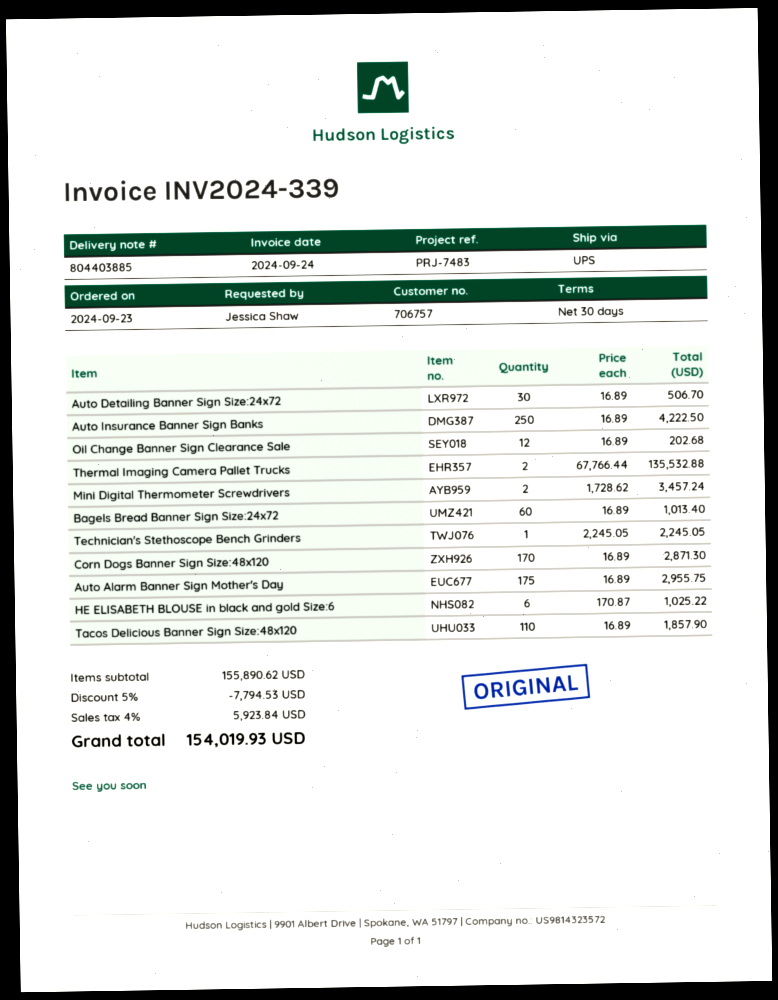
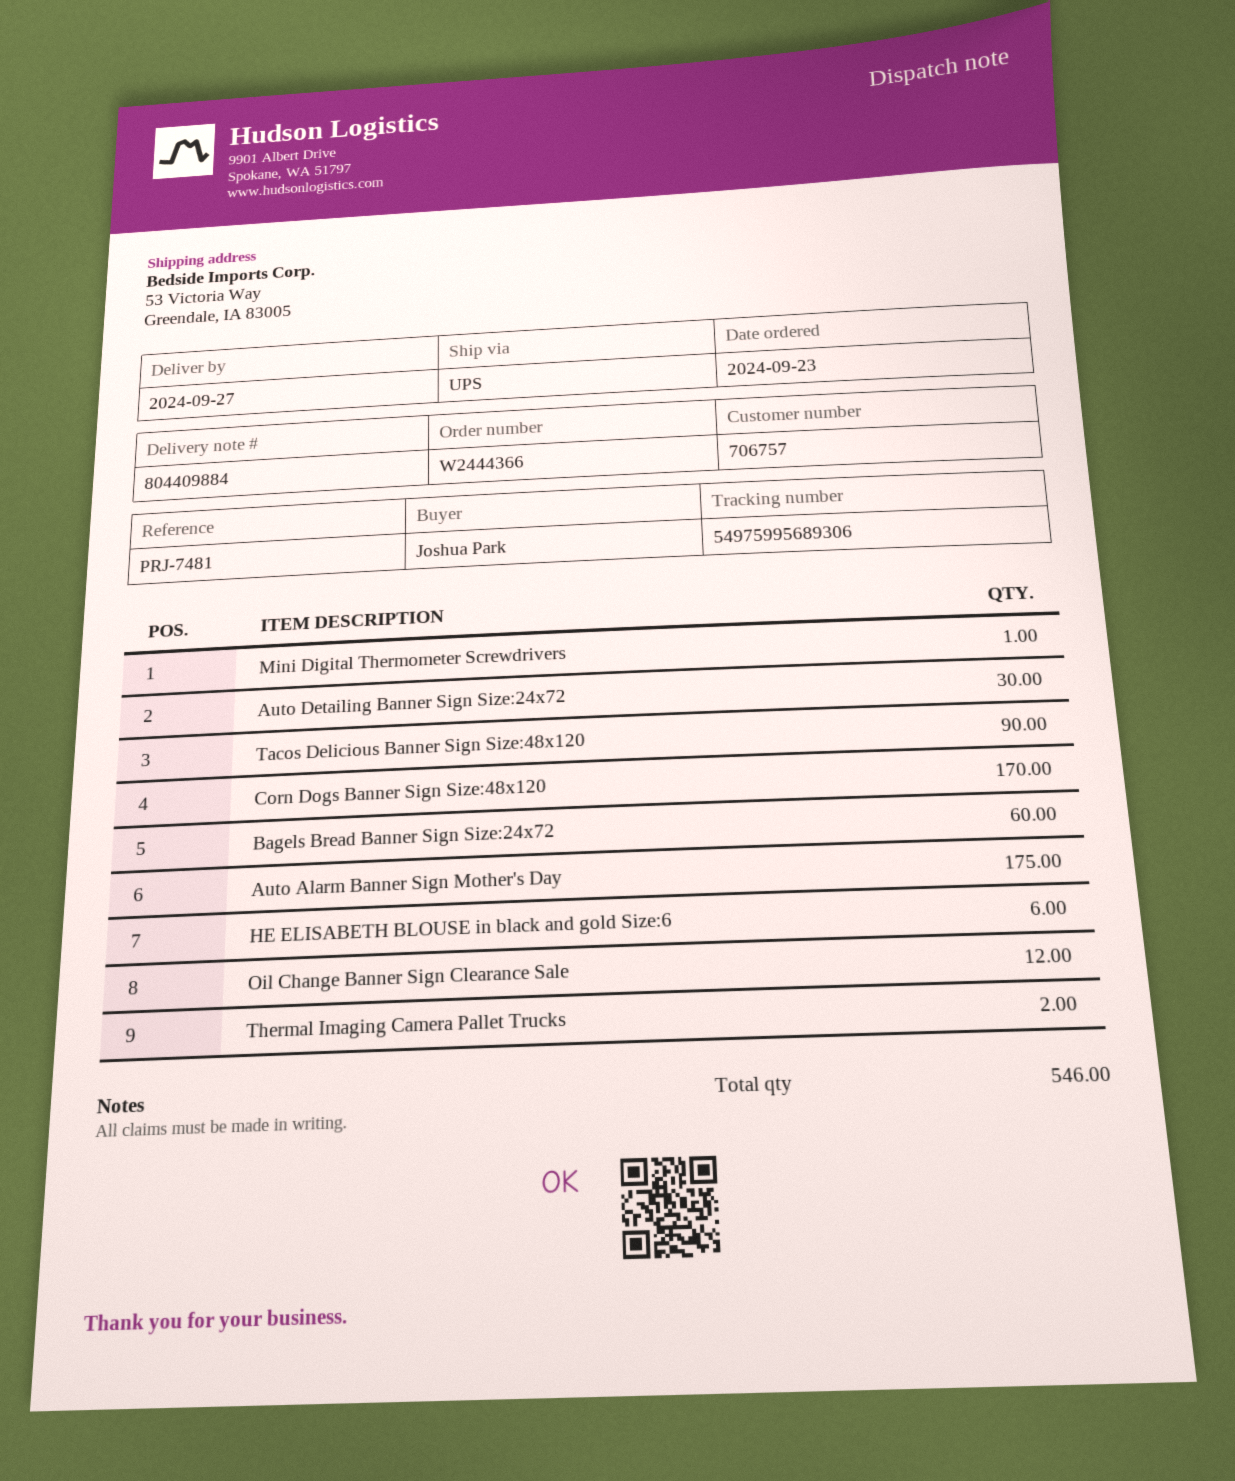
delivery note number: 804403885 -> 804409884
reference: PRJ-7483 -> PRJ-7481
ordered by: Jessica Shaw -> Joshua Park
Auto Insurance Banner Sign Banks: 250 -> none
Mini Digital Thermometer Screwdrivers: 2 -> 1
Technician's Stethoscope Bench Grinders: 1 -> none
Tacos Delicious Banner Sign Size:48x120: 110 -> 90

